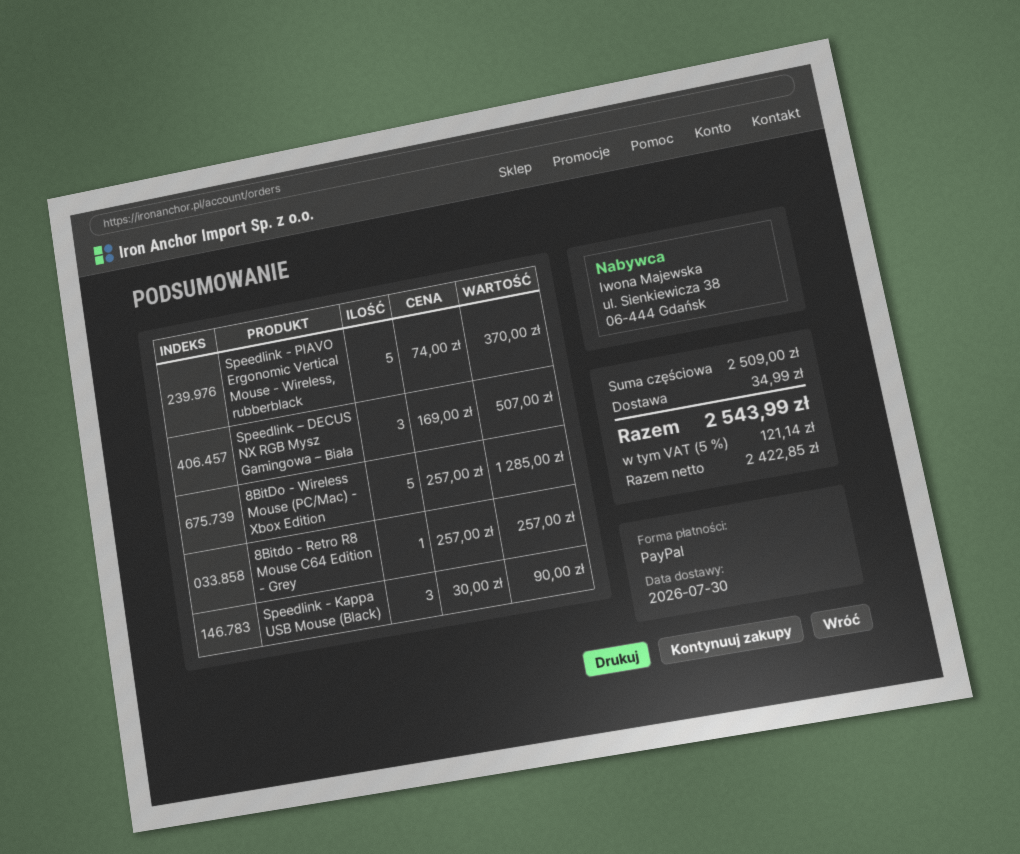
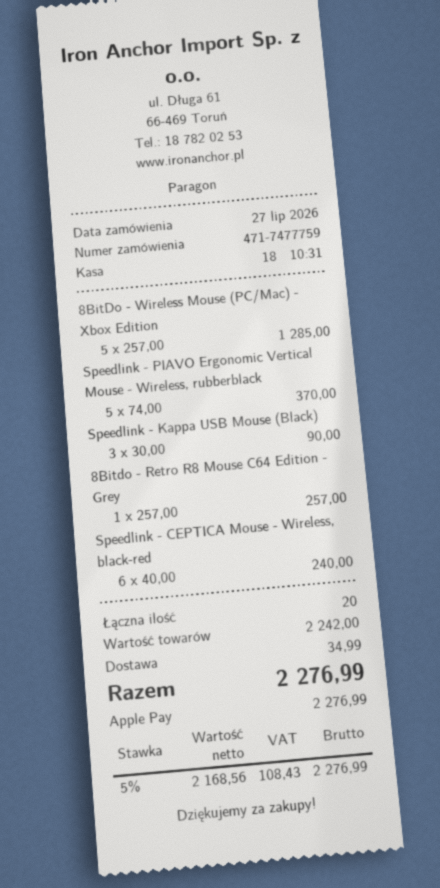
payment method: PayPal -> Apple Pay
Speedlink – DECUS NX RGB Mysz Gamingowa – Biała: 3 x 169.00 = 507.00 -> none
Speedlink - CEPTICA Mouse - Wireless, black-red: none -> 6 x 40.00 = 240.00
subtotal: 2509.00 -> 2242.00
net: 2422.85 -> 2168.56
tax: 5% = 121.14 -> 5% = 108.43
total: 2543.99 -> 2276.99

